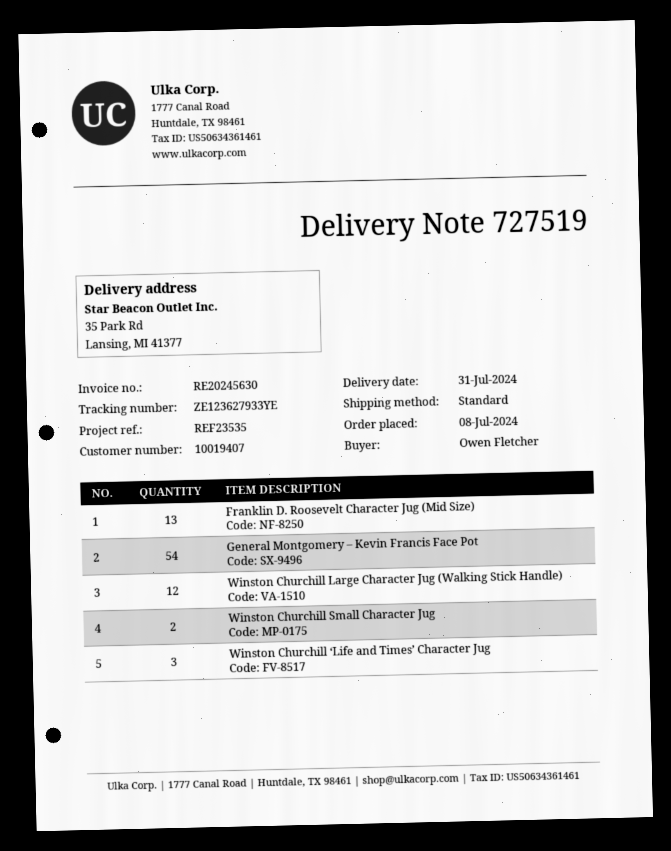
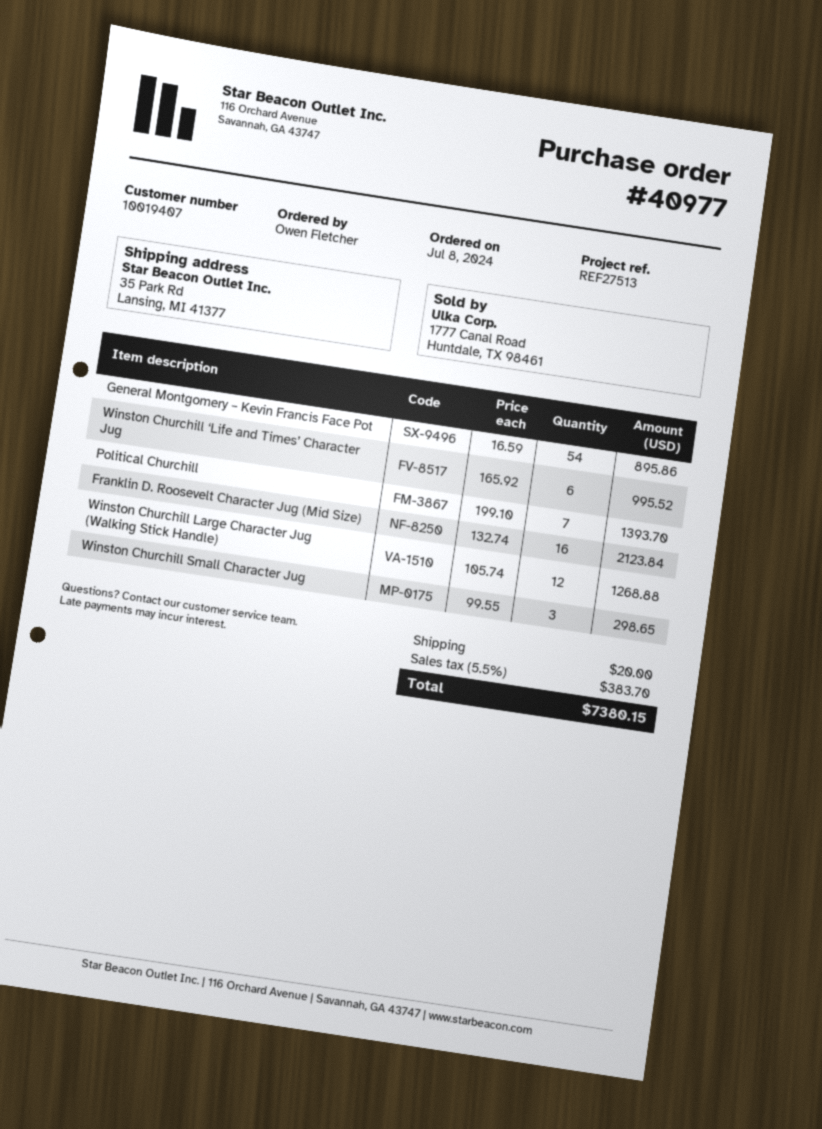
reference: REF23535 -> REF27513
Franklin D. Roosevelt Character Jug (Mid Size): 13 -> 16
Winston Churchill Small Character Jug: 2 -> 3
Winston Churchill ‘Life and Times’ Character Jug: 3 -> 6
Political Churchill: none -> 7

